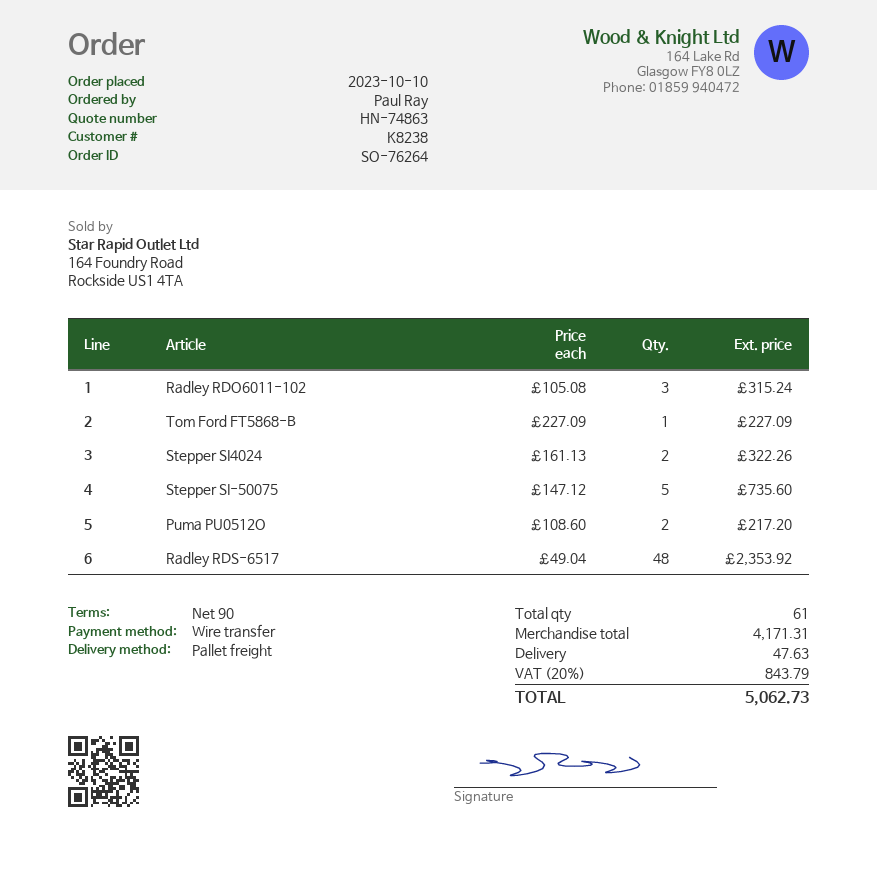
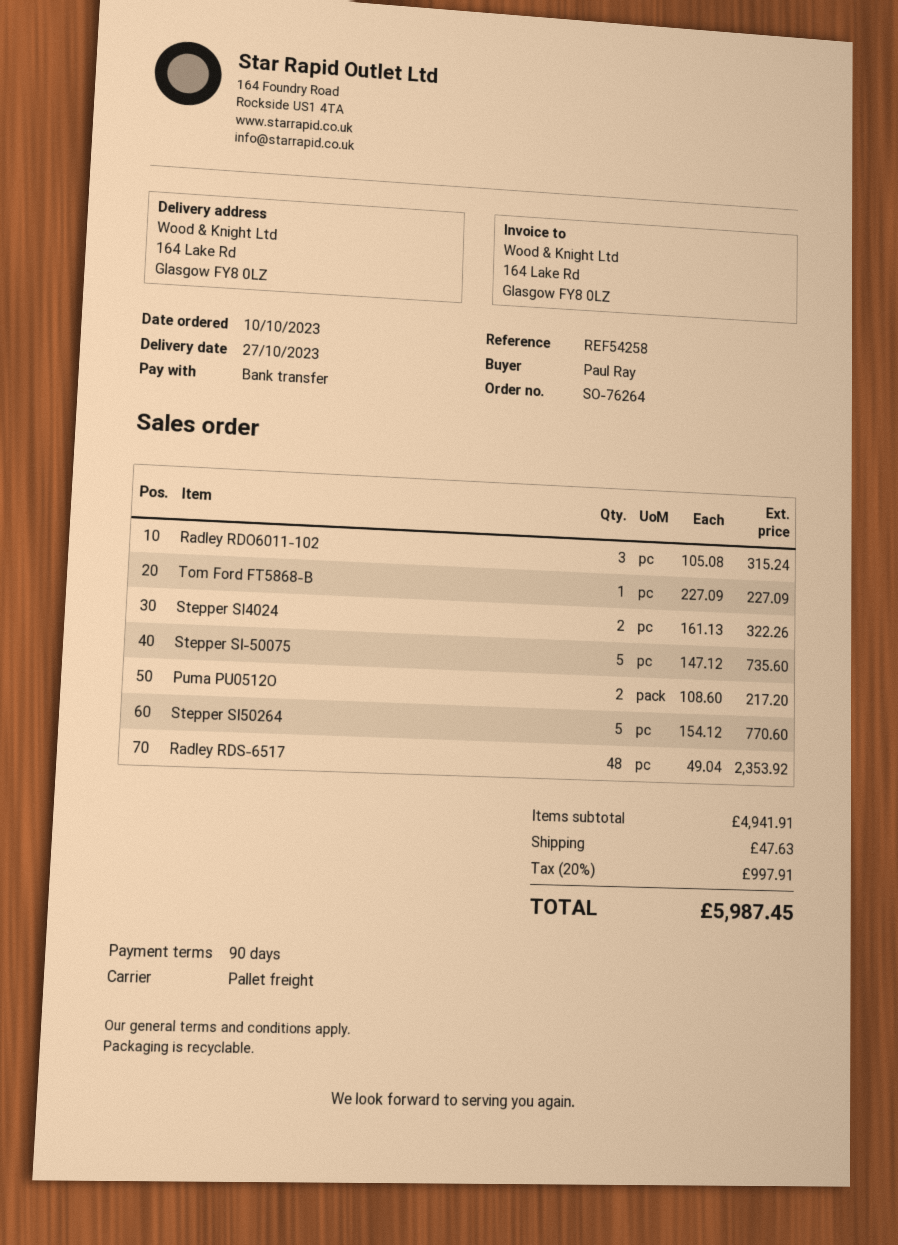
Stepper SI50264: none -> 5 x 154.12 = 770.60
subtotal: 4171.31 -> 4941.91
tax: 20% = 843.79 -> 20% = 997.91
total: 5062.73 -> 5987.45

